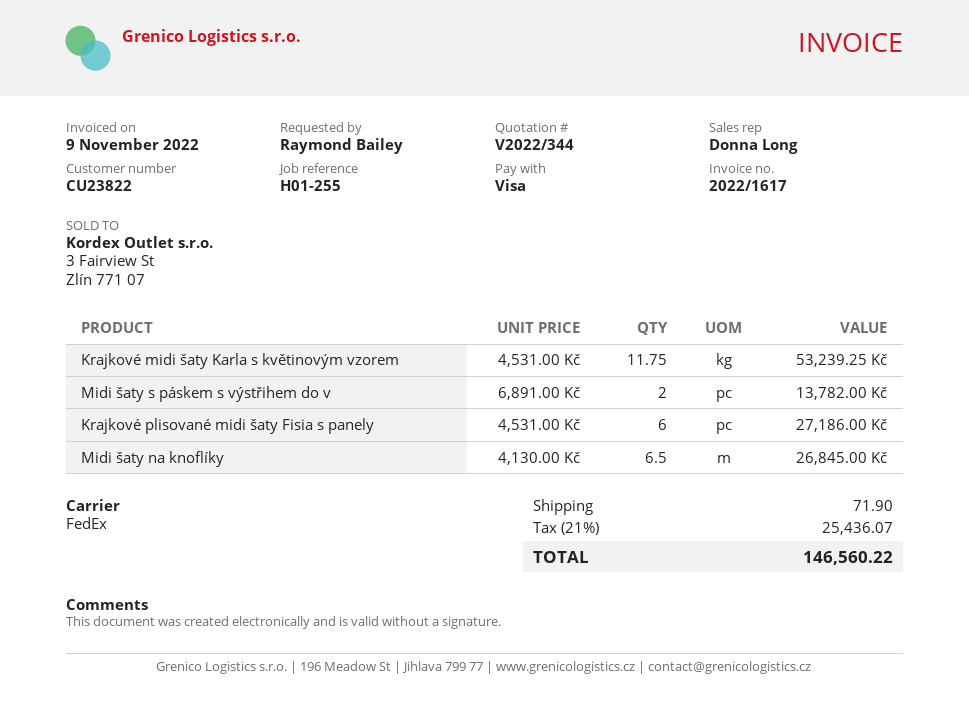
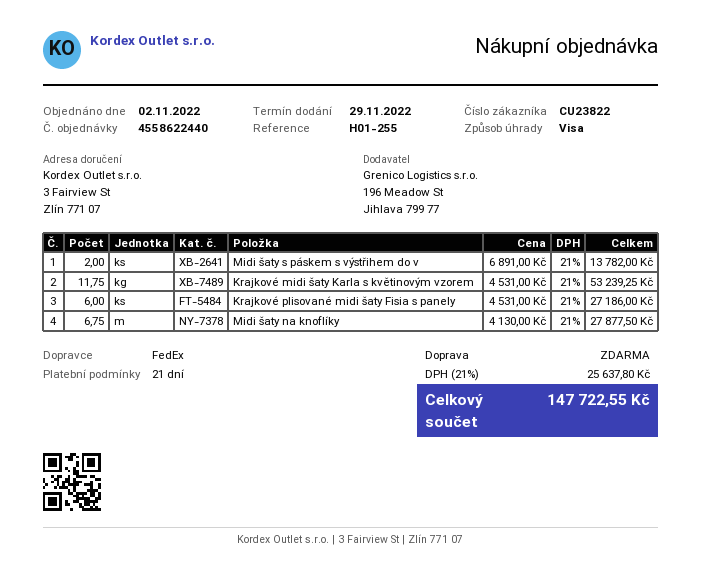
Midi šaty na knoflíky: 6.5 x 4130.00 = 26845.00 -> 6.75 x 4130.00 = 27877.50
shipping: 71.90 -> 0.00
tax: 21% = 25436.07 -> 21% = 25637.80
total: 146560.22 -> 147722.55

